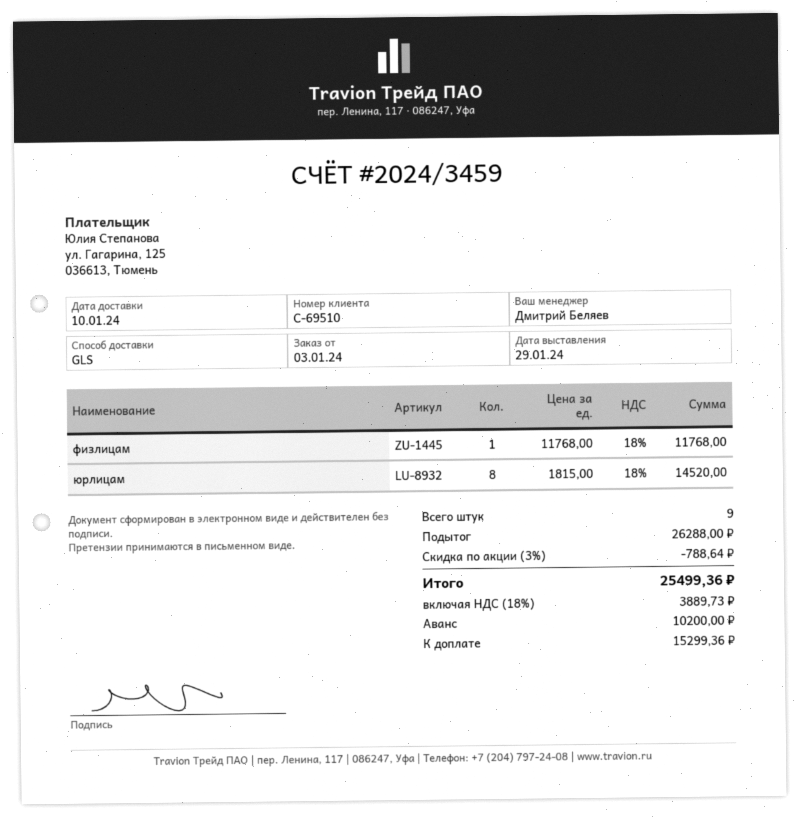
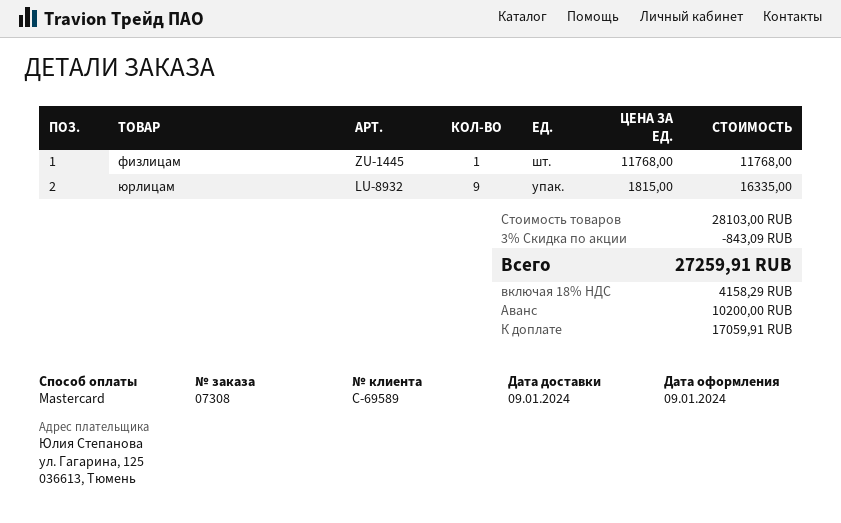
order date: 2024-01-03 -> 2024-01-09
delivery date: 2024-01-10 -> 2024-01-09
customer number: C-69510 -> C-69589
юрлицам: 8 x 1815.00 = 14520.00 -> 9 x 1815.00 = 16335.00
subtotal: 26288.00 -> 28103.00
discount: 3% = 788.64 -> 3% = 843.09
tax: 18% = 3889.73 -> 18% = 4158.29
total: 25499.36 -> 27259.91
balance: 15299.36 -> 17059.91

